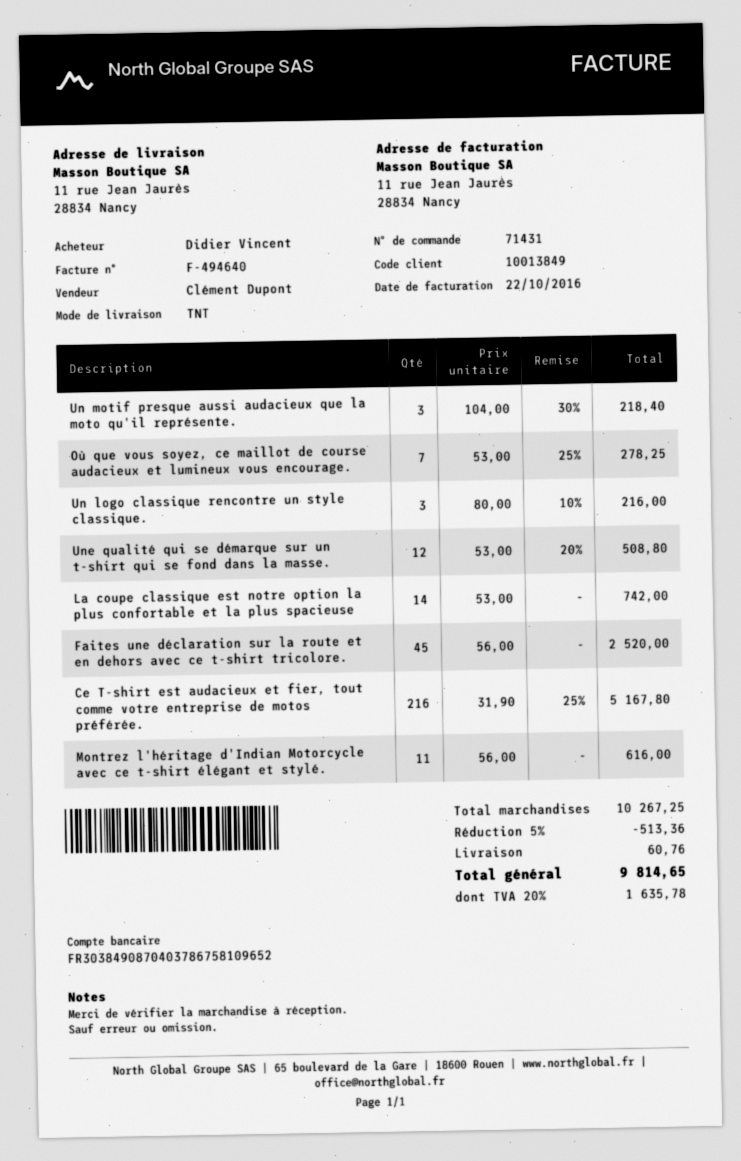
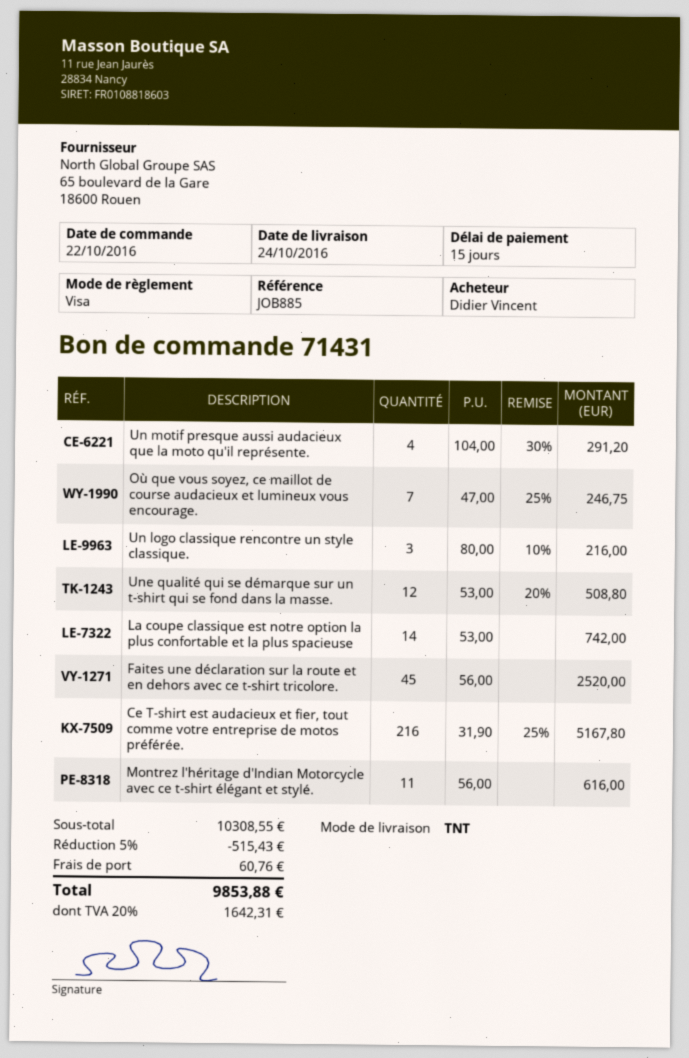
Un motif presque aussi audacieux que la moto qu'il représente.: 3 x 104.00 - 30% = 218.40 -> 4 x 104.00 - 30% = 291.20
Où que vous soyez, ce maillot de course audacieux et lumineux vous encourage.: 7 x 53.00 - 25% = 278.25 -> 7 x 47.00 - 25% = 246.75
subtotal: 10267.25 -> 10308.55
discount: 5% = 513.36 -> 5% = 515.43
tax: 20% = 1635.78 -> 20% = 1642.31
total: 9814.65 -> 9853.88

